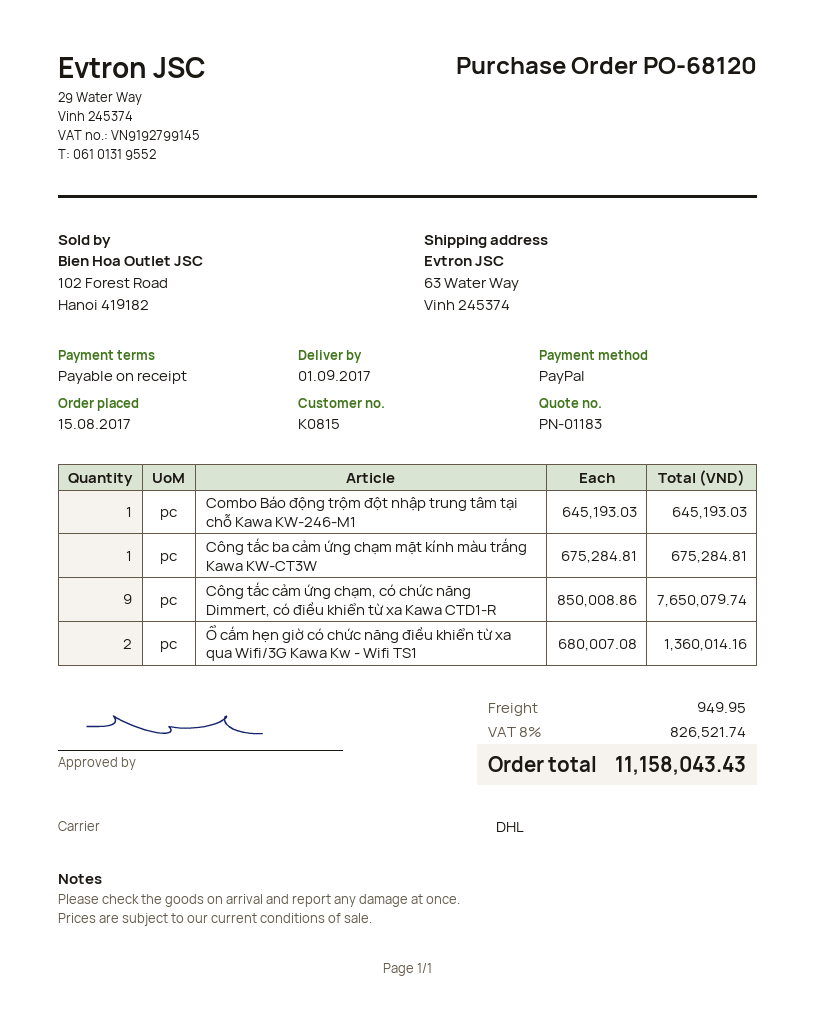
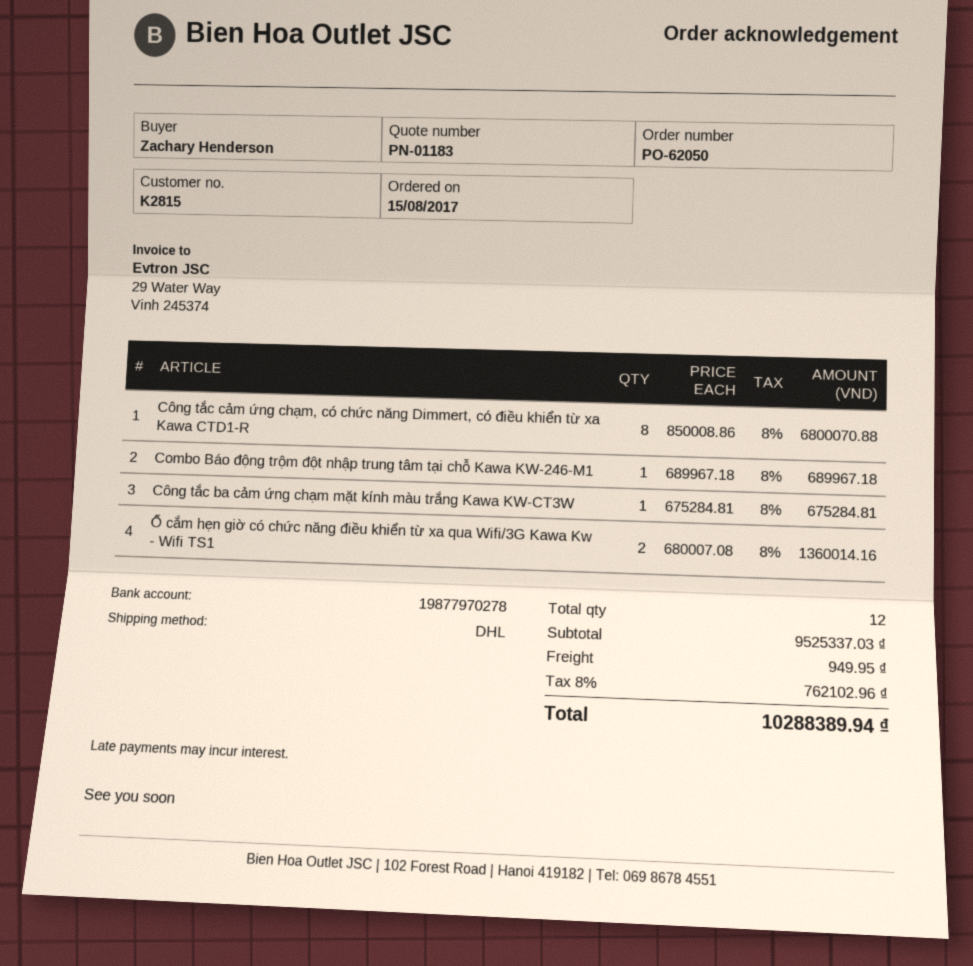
order number: PO-68120 -> PO-62050
customer number: K0815 -> K2815
Combo Báo động trộm đột nhập trung tâm tại chỗ Kawa KW-246-M1: 1 x 645193.03 = 645193.03 -> 1 x 689967.18 = 689967.18
Công tắc cảm ứng chạm, có chức năng Dimmert, có điều khiển từ xa Kawa CTD1-R: 9 x 850008.86 = 7650079.74 -> 8 x 850008.86 = 6800070.88
tax: 8% = 826521.74 -> 8% = 762102.96
total: 11158043.43 -> 10288389.94

